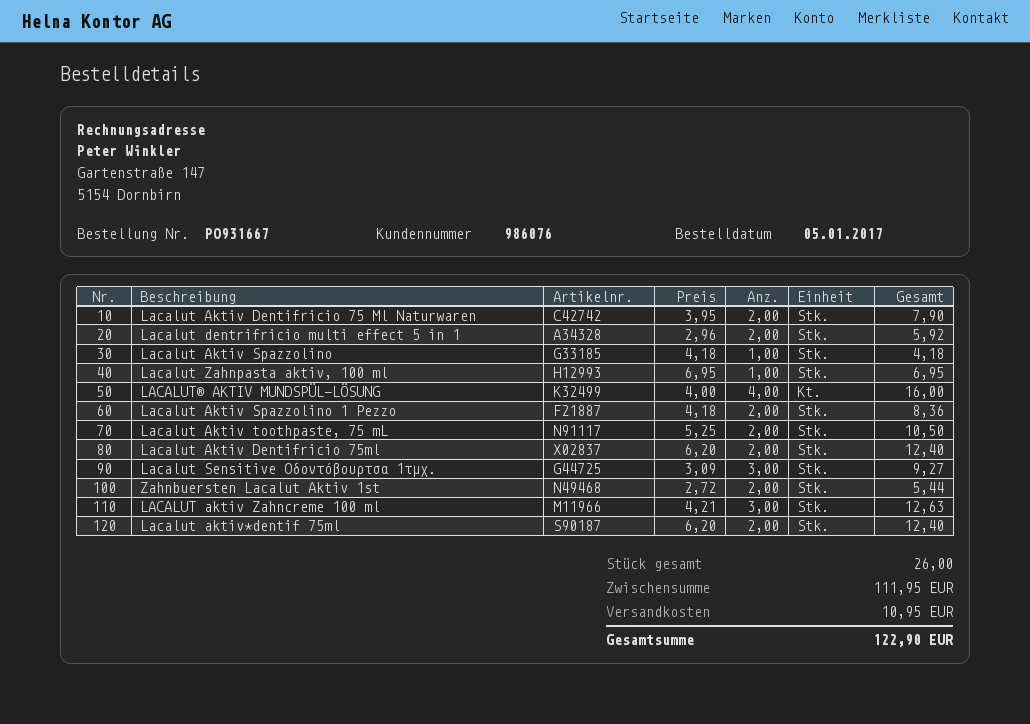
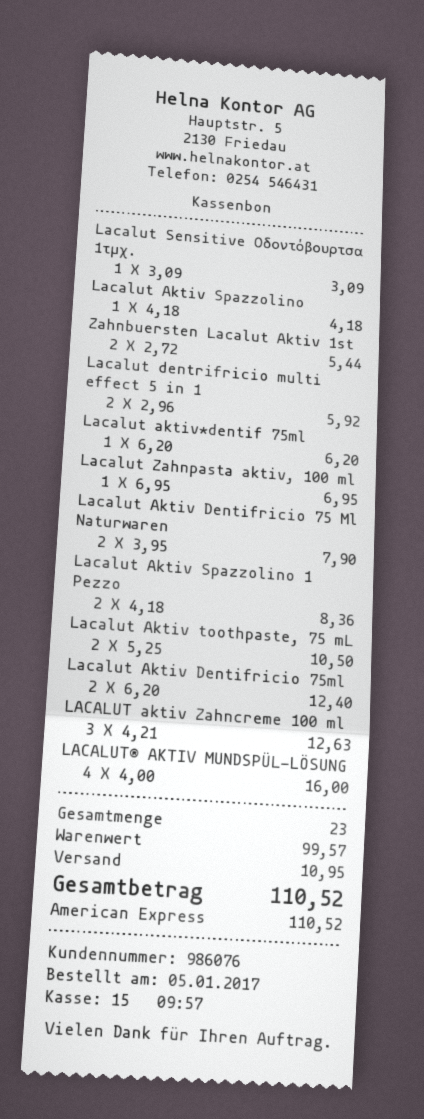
Lacalut Sensitive Οδοντόβουρτσα 1τμχ.: 3 x 3.09 = 9.27 -> 1 x 3.09 = 3.09
Lacalut aktiv*dentif 75ml: 2 x 6.20 = 12.40 -> 1 x 6.20 = 6.20
total quantity: 26 -> 23
subtotal: 111.95 -> 99.57
total: 122.90 -> 110.52

